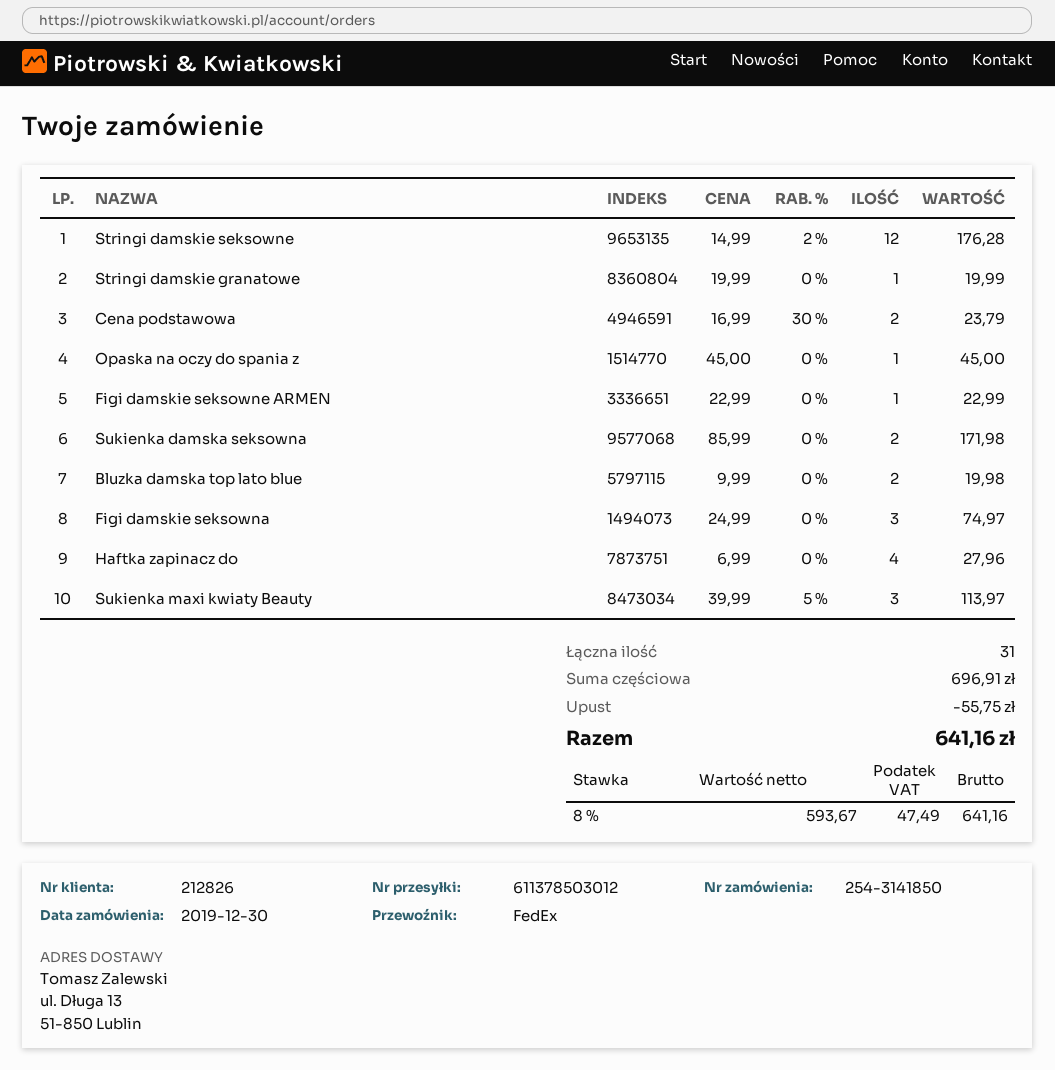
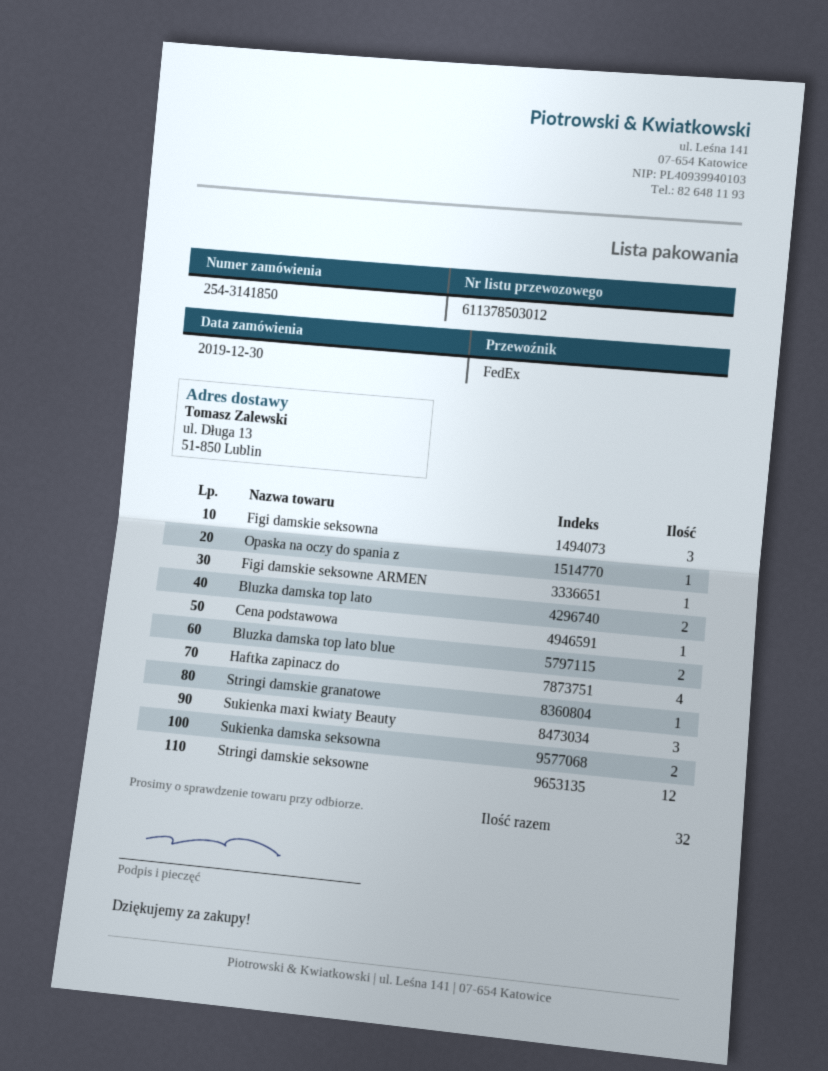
Cena podstawowa: 2 -> 1
Bluzka damska top lato: none -> 2
total quantity: 31 -> 32

